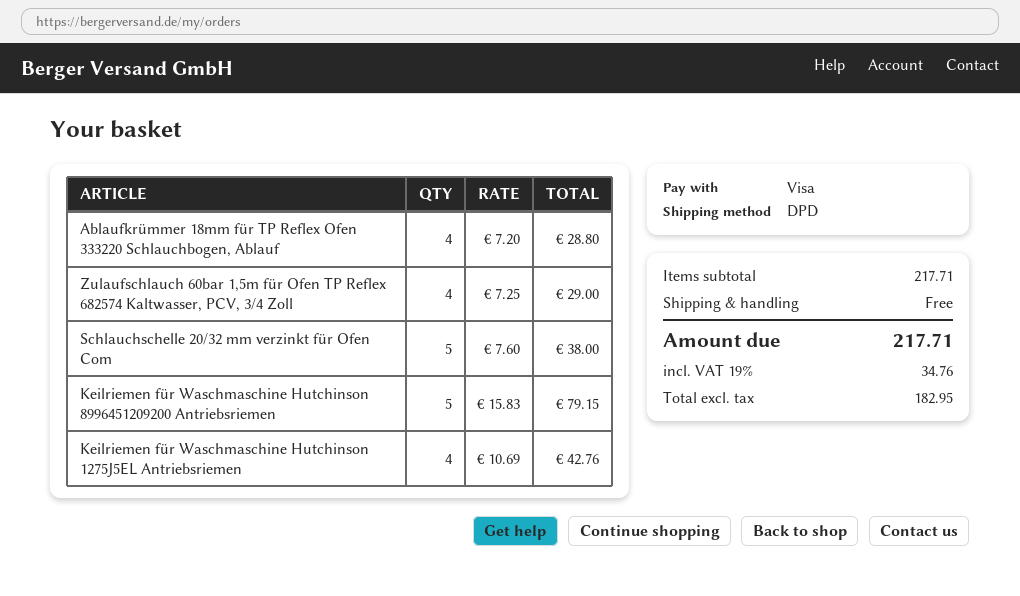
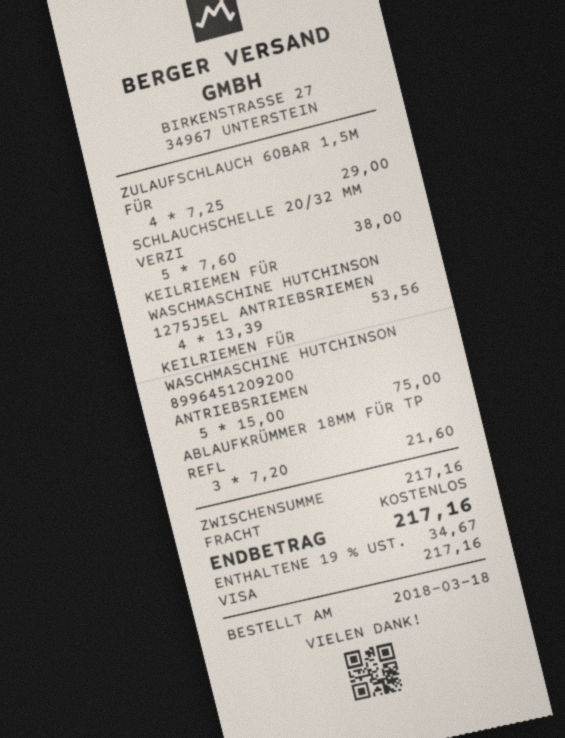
Ablaufkrümmer 18mm für TP Reflex Ofen 333220 Schlauchbogen, Ablauf: 4 x 7.20 = 28.80 -> 3 x 7.20 = 21.60
Keilriemen für Waschmaschine Hutchinson 8996451209200 Antriebsriemen: 5 x 15.83 = 79.15 -> 5 x 15.00 = 75.00
Keilriemen für Waschmaschine Hutchinson 1275J5EL Antriebsriemen: 4 x 10.69 = 42.76 -> 4 x 13.39 = 53.56
subtotal: 217.71 -> 217.16
tax: 19% = 34.76 -> 19% = 34.67
total: 217.71 -> 217.16

